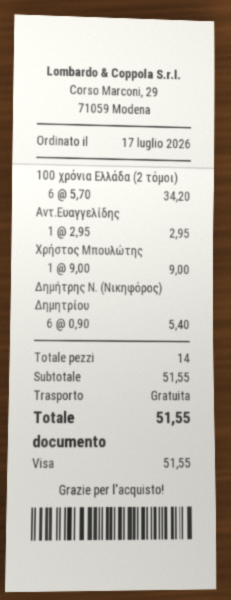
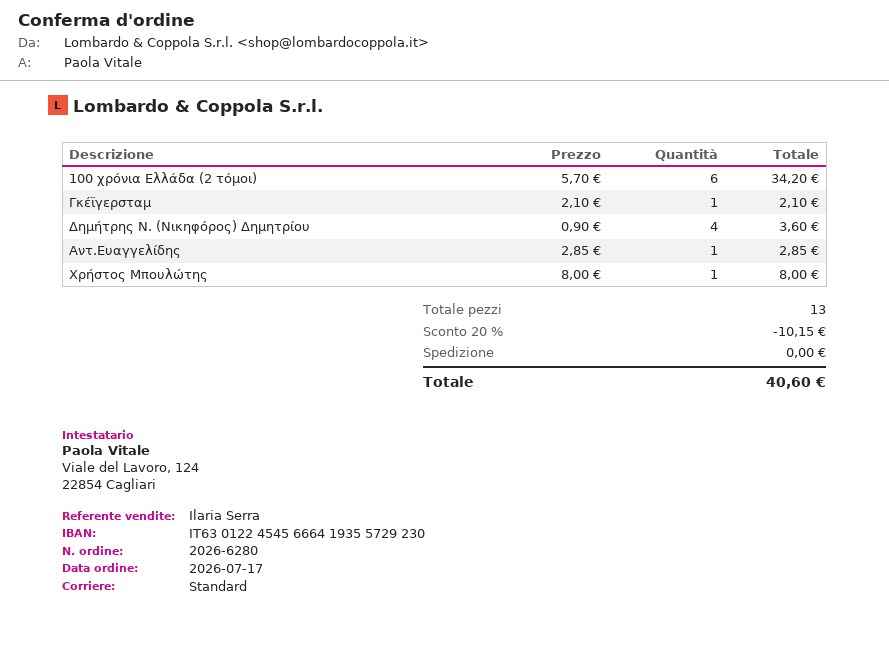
Αντ.Ευαγγελίδης: 1 x 2.95 = 2.95 -> 1 x 2.85 = 2.85
Χρήστος Μπουλώτης: 1 x 9.00 = 9.00 -> 1 x 8.00 = 8.00
Δημήτρης Ν. (Νικηφόρος) Δημητρίου: 6 x 0.90 = 5.40 -> 4 x 0.90 = 3.60
Γκέϊγερσταμ: none -> 1 x 2.10 = 2.10
total quantity: 14 -> 13
discount: none -> 20% = 10.15
total: 51.55 -> 40.60

